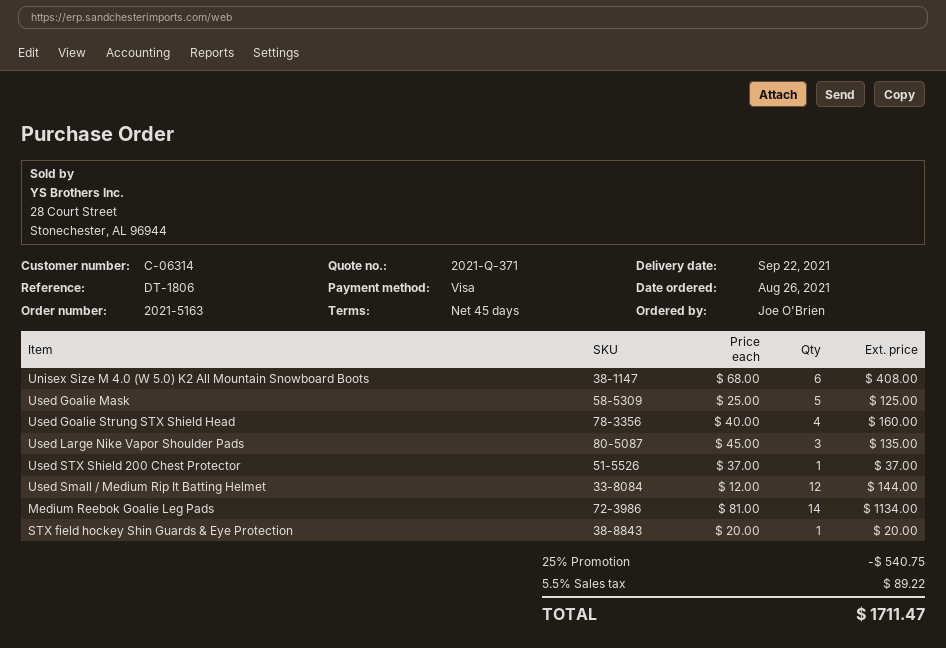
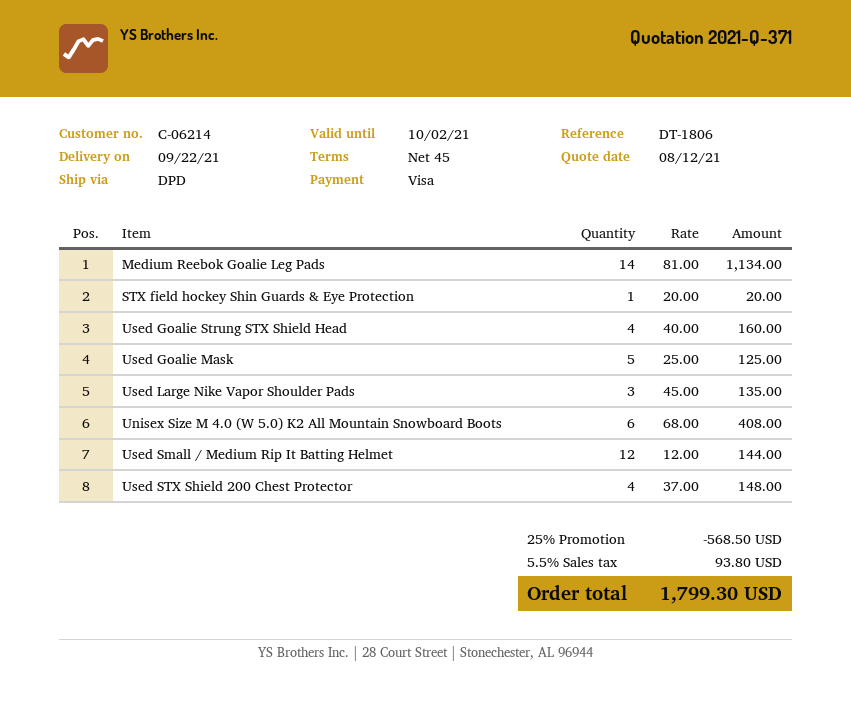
customer number: C-06314 -> C-06214
Used STX Shield 200 Chest Protector: 1 x 37.00 = 37.00 -> 4 x 37.00 = 148.00
discount: 25% = 540.75 -> 25% = 568.50
tax: 5.5% = 89.22 -> 5.5% = 93.80
total: 1711.47 -> 1799.30

